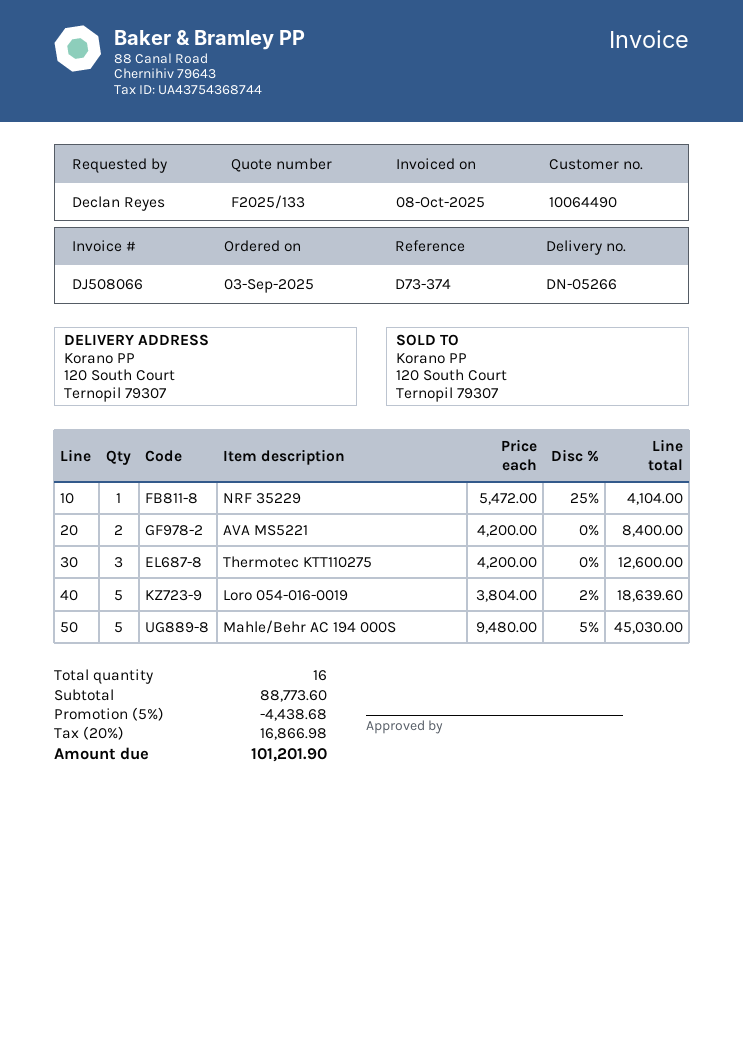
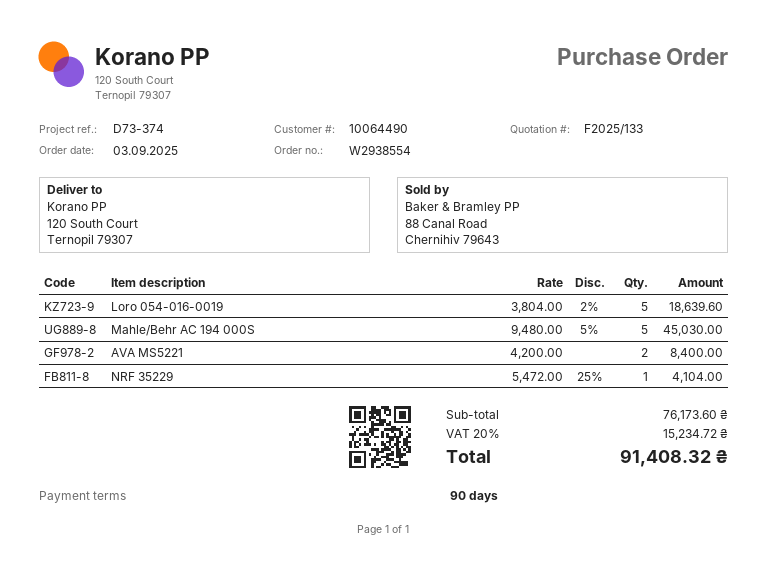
Thermotec KTT110275: 3 x 4200.00 = 12600.00 -> none
subtotal: 88773.60 -> 76173.60
discount: 5% = 4438.68 -> none
tax: 20% = 16866.98 -> 20% = 15234.72
total: 101201.90 -> 91408.32

